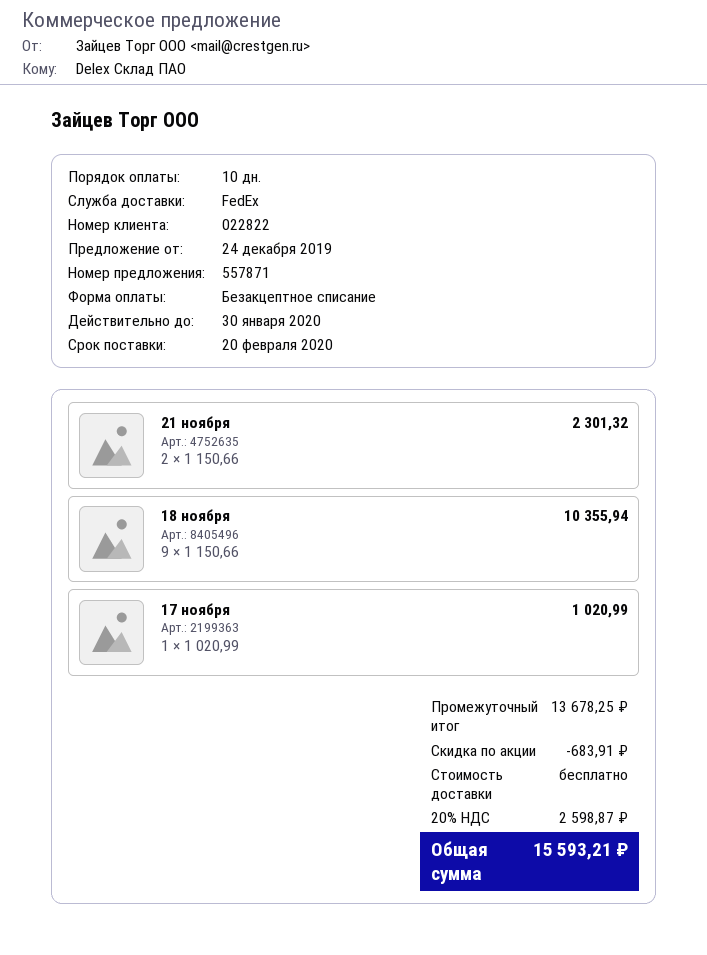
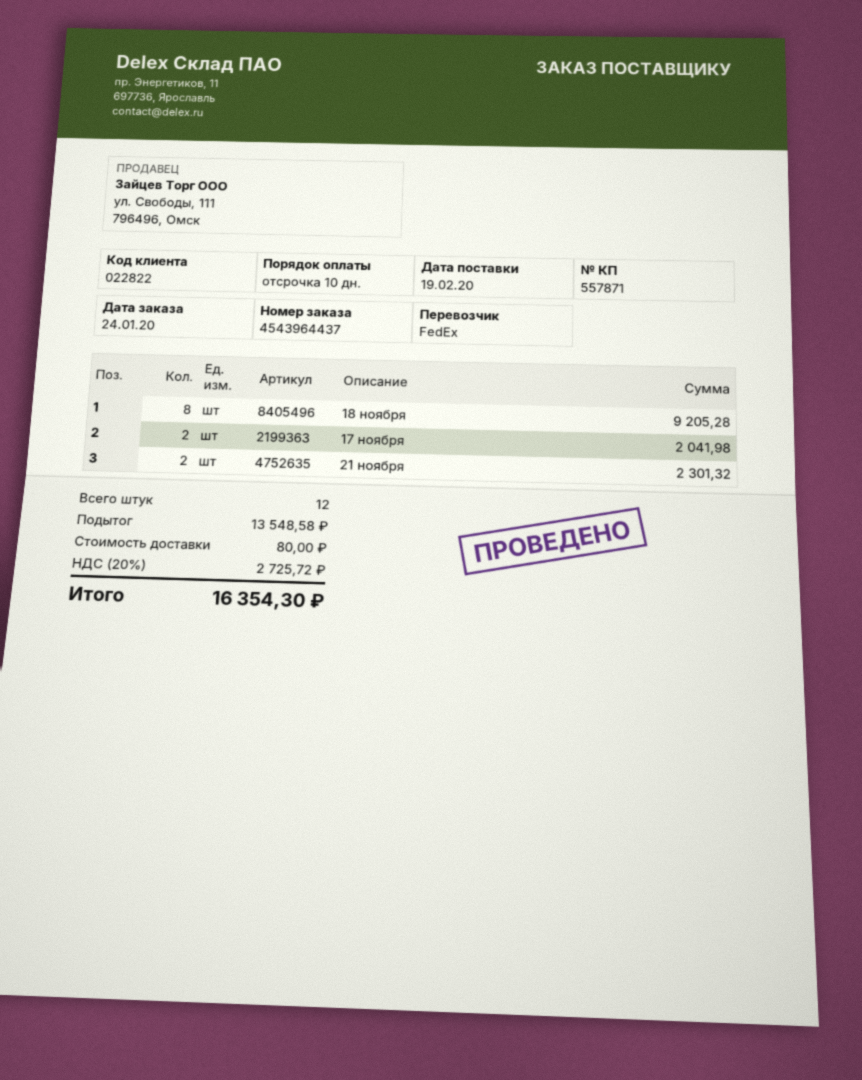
delivery date: 2020-02-20 -> 2020-02-19
18 ноября: 9 for 10355.94 -> 8 for 9205.28
17 ноября: 1 for 1020.99 -> 2 for 2041.98
subtotal: 13678.25 -> 13548.58
discount: 683.91 -> none
shipping: 0.00 -> 80.00
tax: 20% = 2598.87 -> 20% = 2725.72
total: 15593.21 -> 16354.30

